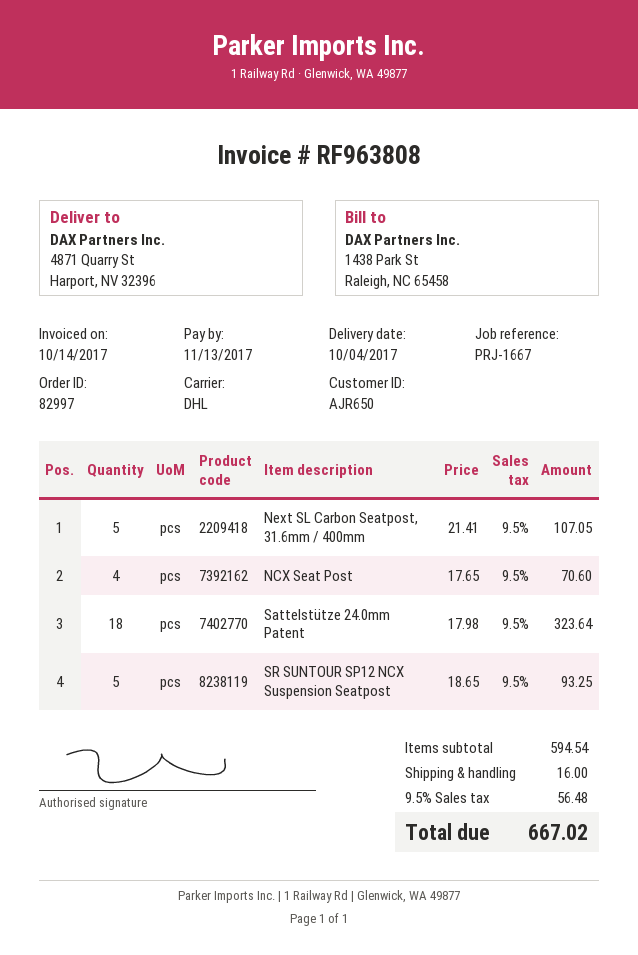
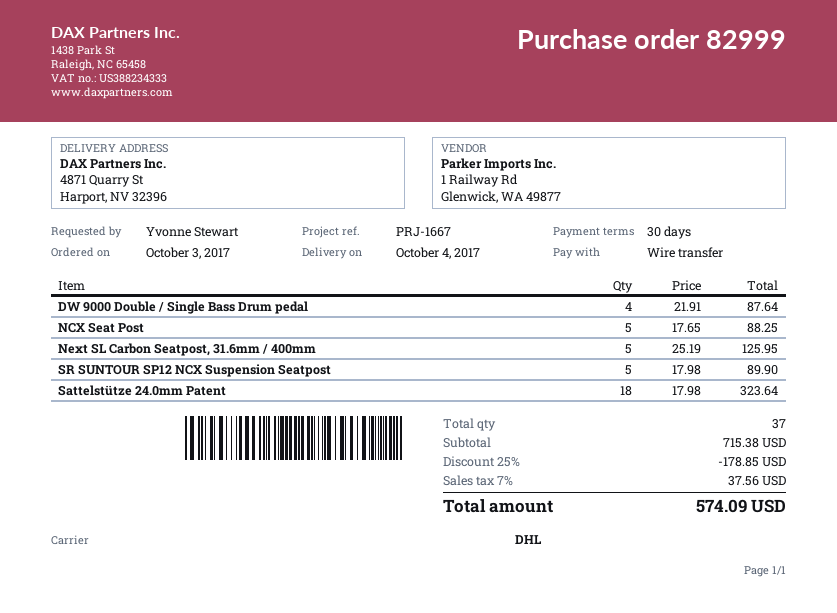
order number: 82997 -> 82999
Next SL Carbon Seatpost, 31.6mm / 400mm: 5 x 21.41 = 107.05 -> 5 x 25.19 = 125.95
NCX Seat Post: 4 x 17.65 = 70.60 -> 5 x 17.65 = 88.25
SR SUNTOUR SP12 NCX Suspension Seatpost: 5 x 18.65 = 93.25 -> 5 x 17.98 = 89.90
DW 9000 Double / Single Bass Drum pedal: none -> 4 x 21.91 = 87.64
subtotal: 594.54 -> 715.38
discount: none -> 25% = 178.85
shipping: 16.00 -> none
tax: 9.5% = 56.48 -> 7% = 37.56
total: 667.02 -> 574.09

